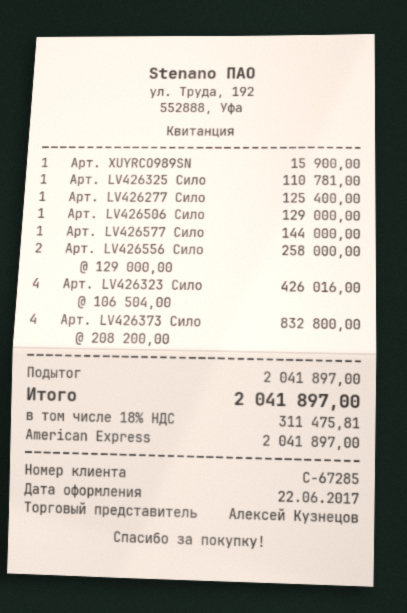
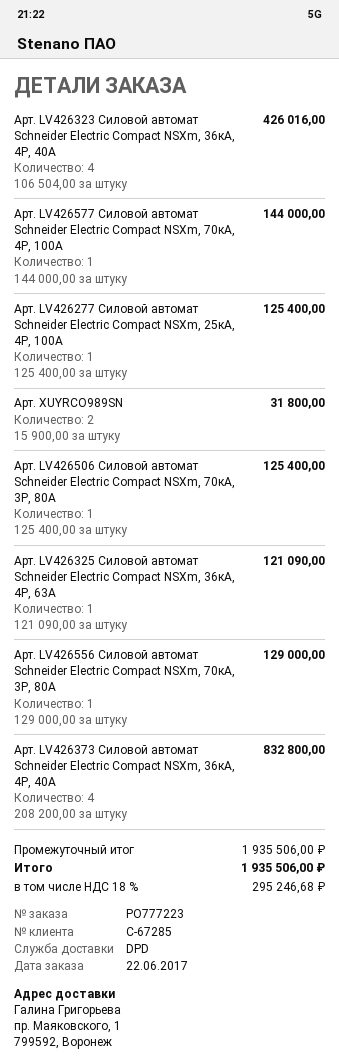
Арт. XUYRCO989SN: 1 x 15900.00 = 15900.00 -> 2 x 15900.00 = 31800.00
Арт. LV426325 Сило: 1 x 110781.00 = 110781.00 -> 1 x 121090.00 = 121090.00
Арт. LV426506 Сило: 1 x 129000.00 = 129000.00 -> 1 x 125400.00 = 125400.00
Арт. LV426556 Сило: 2 x 129000.00 = 258000.00 -> 1 x 129000.00 = 129000.00
subtotal: 2041897.00 -> 1935506.00
tax: 18% = 311475.81 -> 18% = 295246.68
total: 2041897.00 -> 1935506.00

